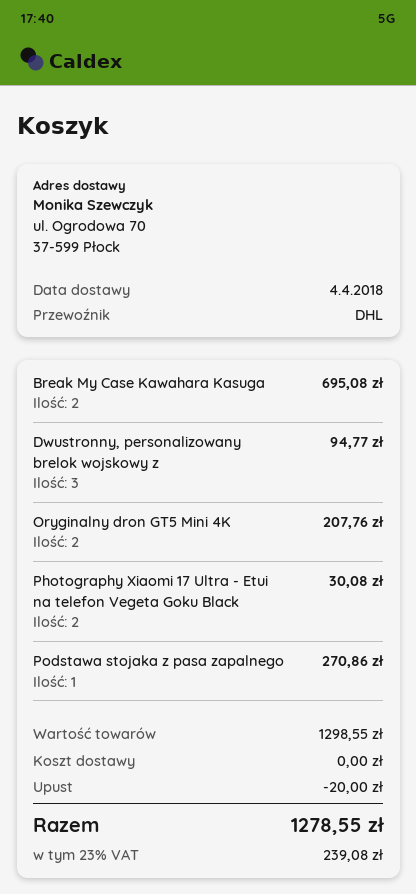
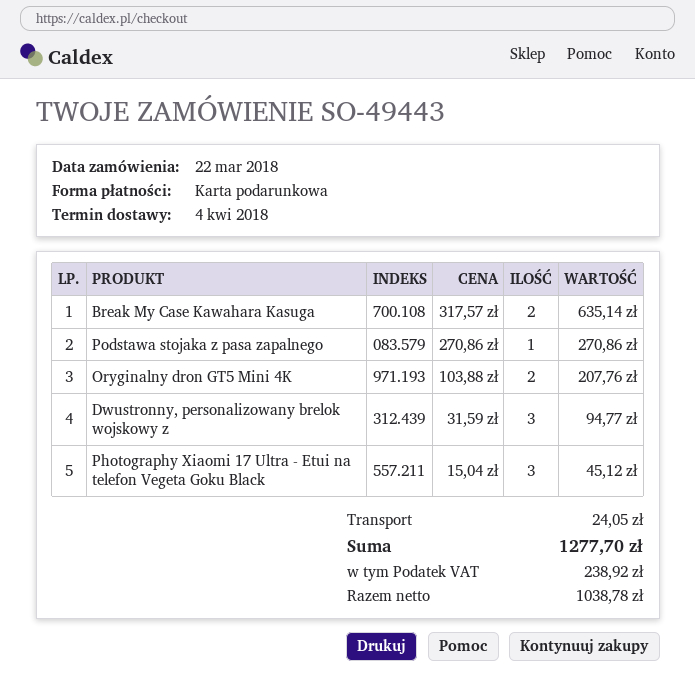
Break My Case Kawahara Kasuga: 2 for 695.08 -> 2 for 635.14
Photography Xiaomi 17 Ultra - Etui na telefon Vegeta Goku Black: 2 for 30.08 -> 3 for 45.12
discount: 20.00 -> none
shipping: 0.00 -> 24.05
tax: 239.08 -> 238.92
total: 1278.55 -> 1277.70

